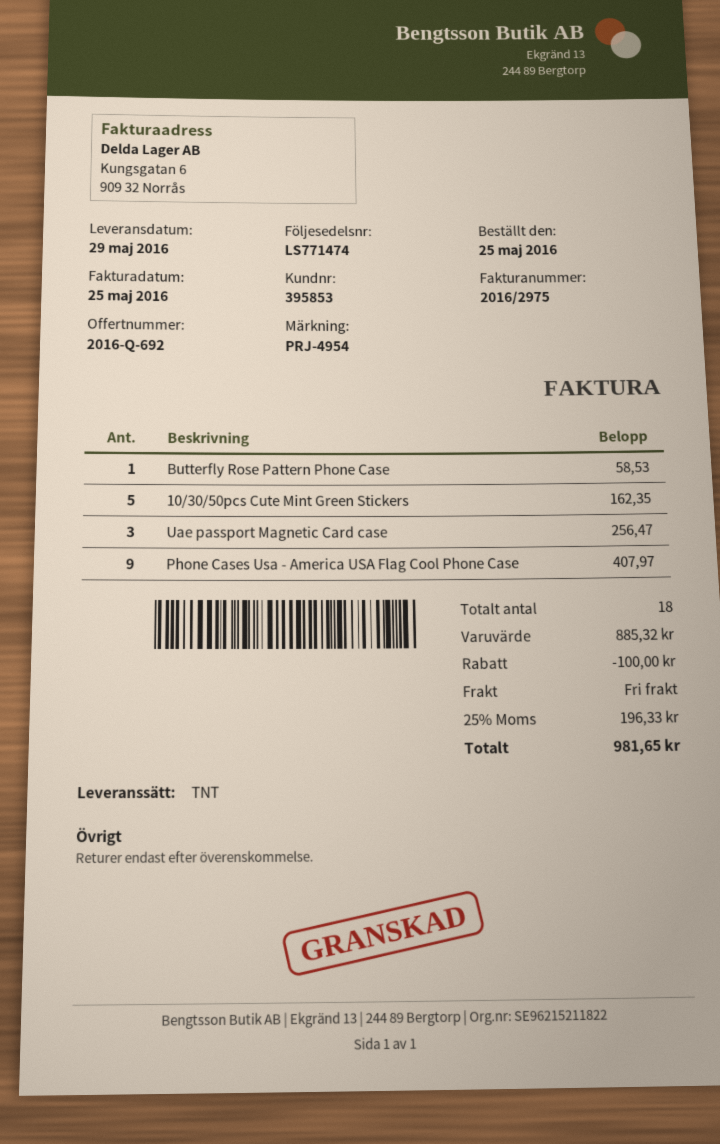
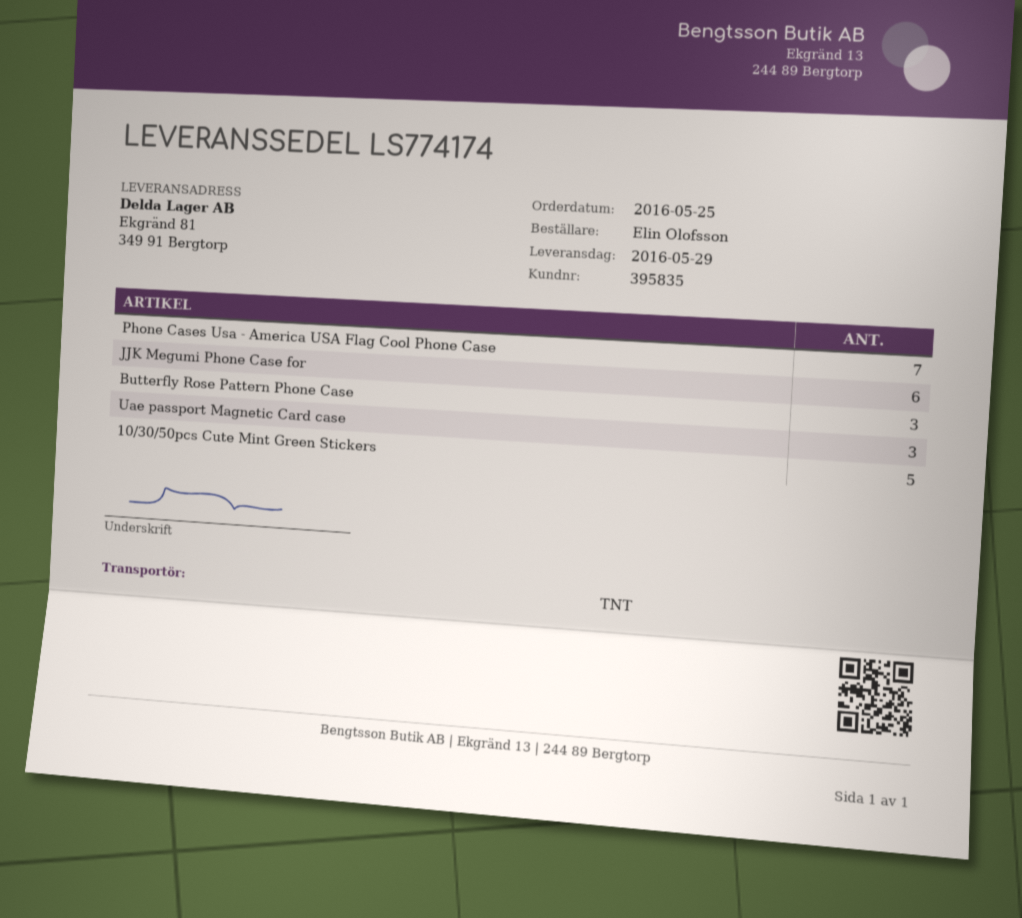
delivery note number: LS771474 -> LS774174
customer number: 395853 -> 395835
Butterfly Rose Pattern Phone Case: 1 -> 3
Phone Cases Usa - America USA Flag Cool Phone Case: 9 -> 7
JJK Megumi Phone Case for: none -> 6

